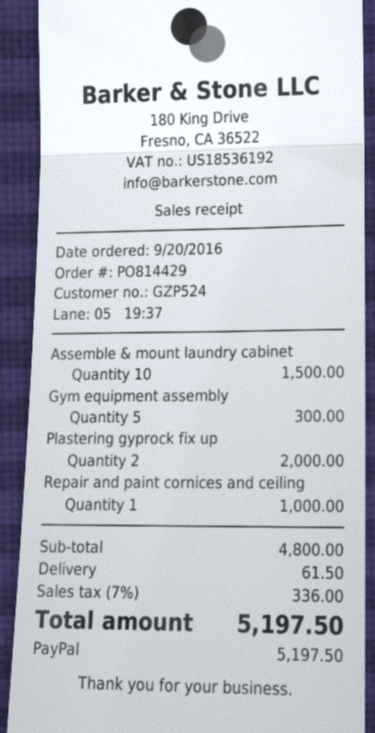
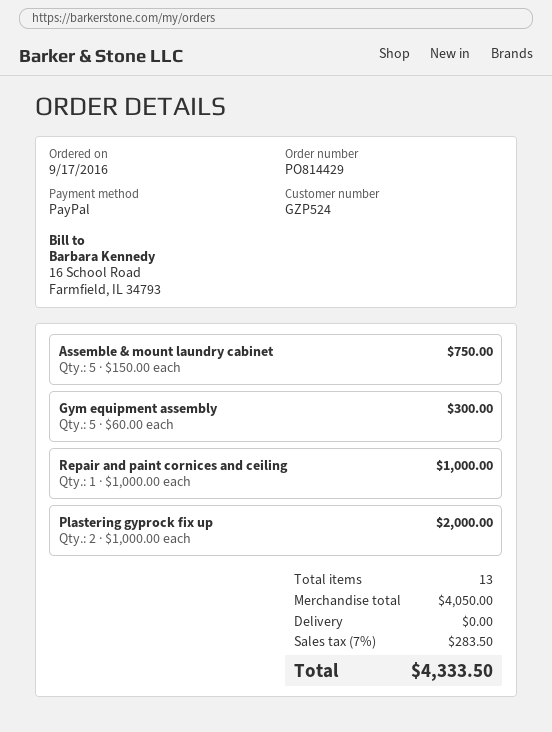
order date: 2016-09-20 -> 2016-09-17
Assemble & mount laundry cabinet: 10 for 1500.00 -> 5 for 750.00
subtotal: 4800.00 -> 4050.00
shipping: 61.50 -> 0.00
tax: 7% = 336.00 -> 7% = 283.50
total: 5197.50 -> 4333.50

